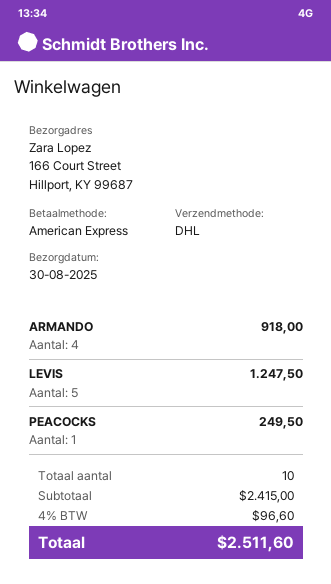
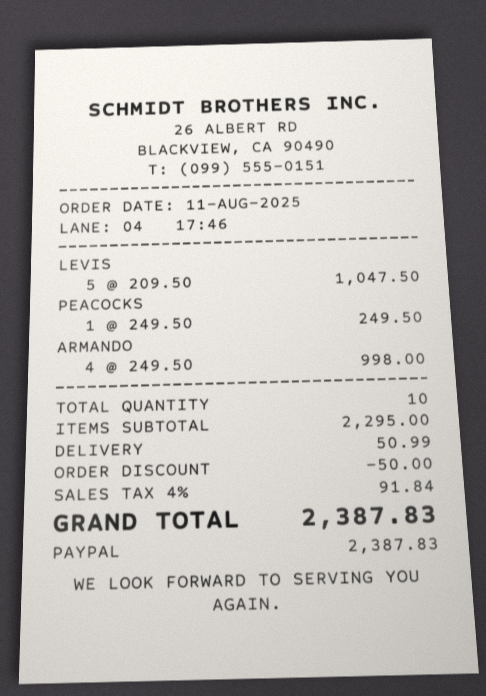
payment method: American Express -> PayPal
ARMANDO: 4 for 918.00 -> 4 for 998.00
LEVIS: 5 for 1247.50 -> 5 for 1047.50
subtotal: 2415.00 -> 2295.00
discount: none -> 50.00
shipping: none -> 50.99
tax: 4% = 96.60 -> 4% = 91.84
total: 2511.60 -> 2387.83

